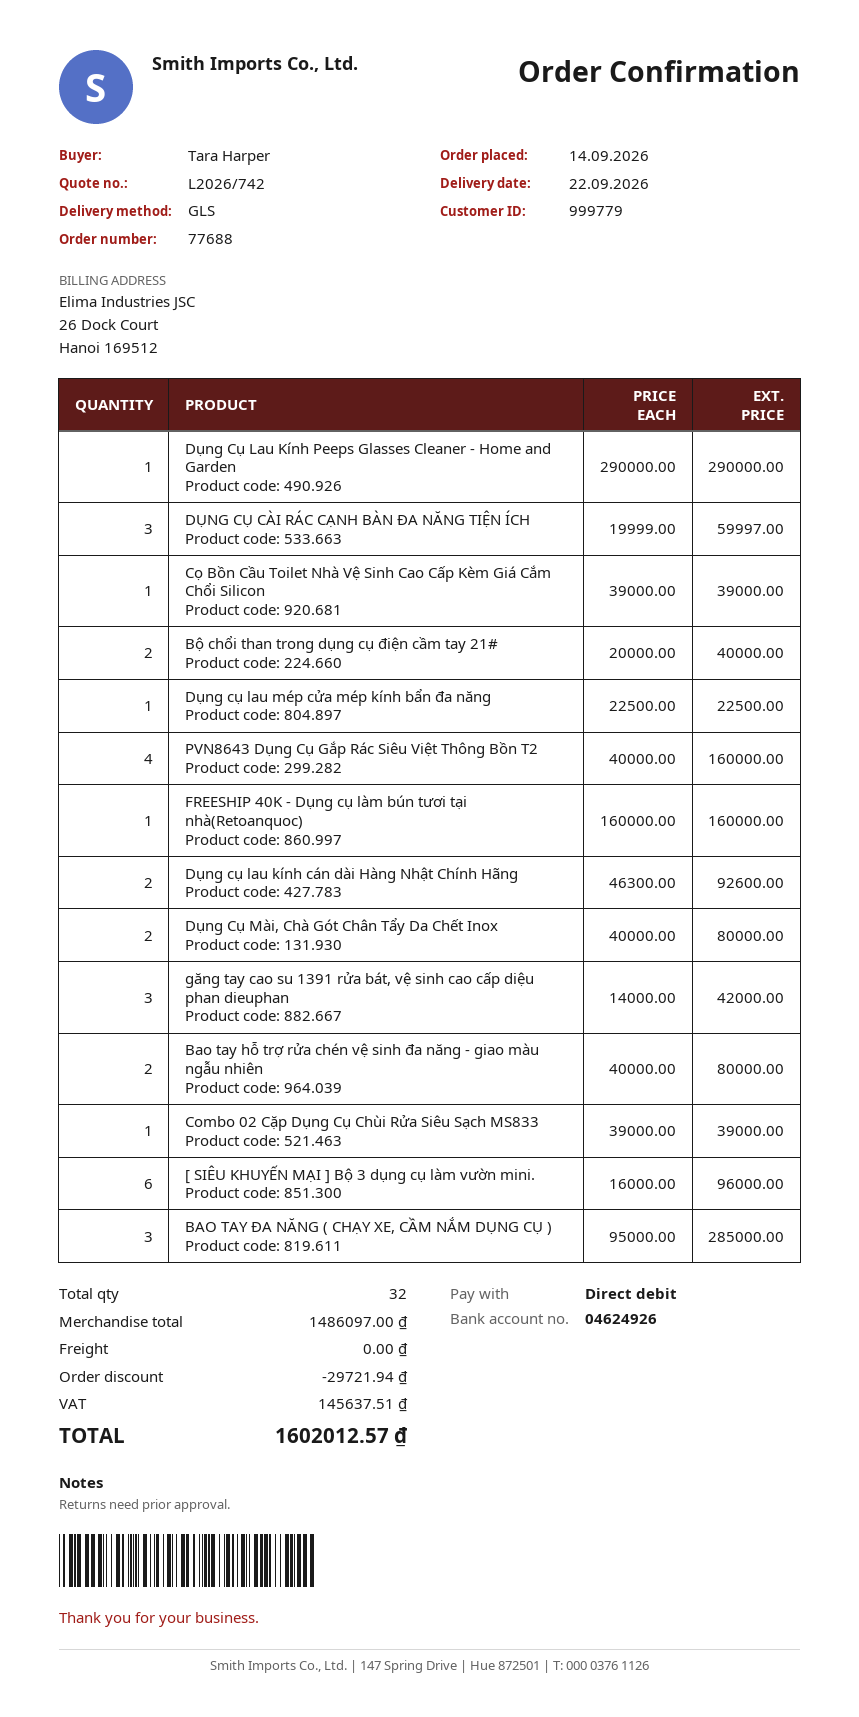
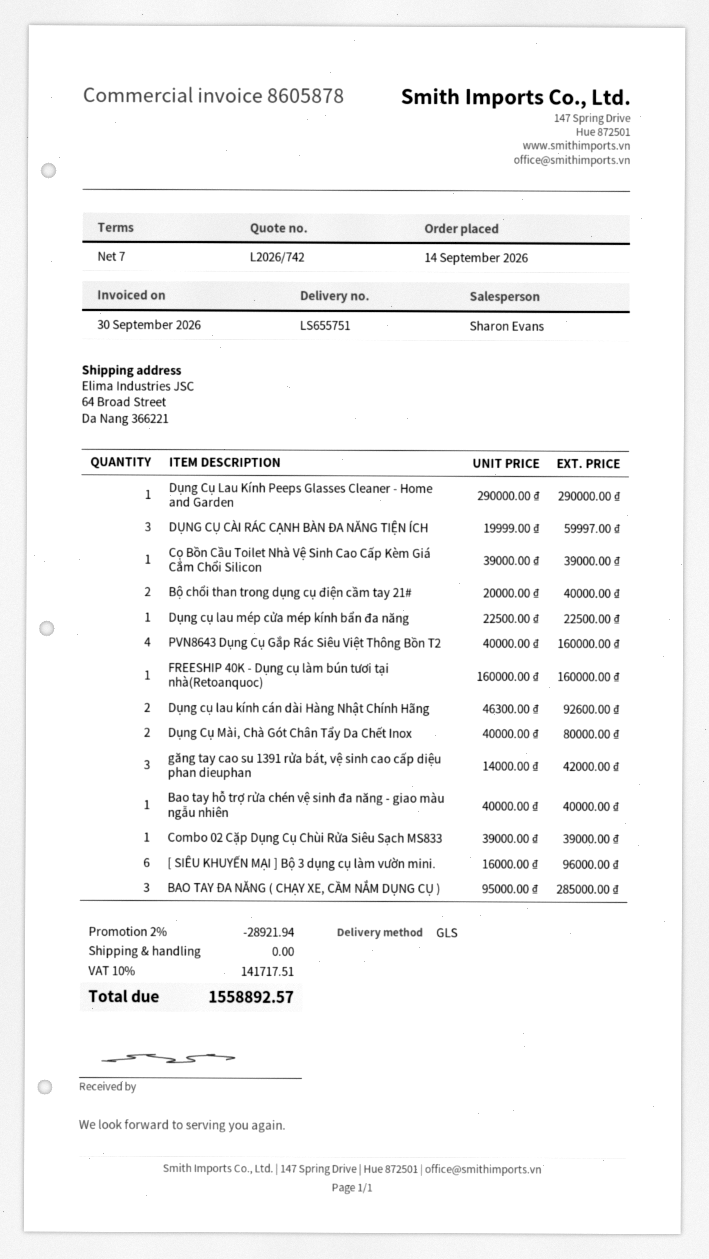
Bao tay hỗ trợ rửa chén vệ sinh đa năng - giao màu ngẫu nhiên: 2 x 40000.00 = 80000.00 -> 1 x 40000.00 = 40000.00
discount: 29721.94 -> 28921.94
tax: 145637.51 -> 141717.51
total: 1602012.57 -> 1558892.57

